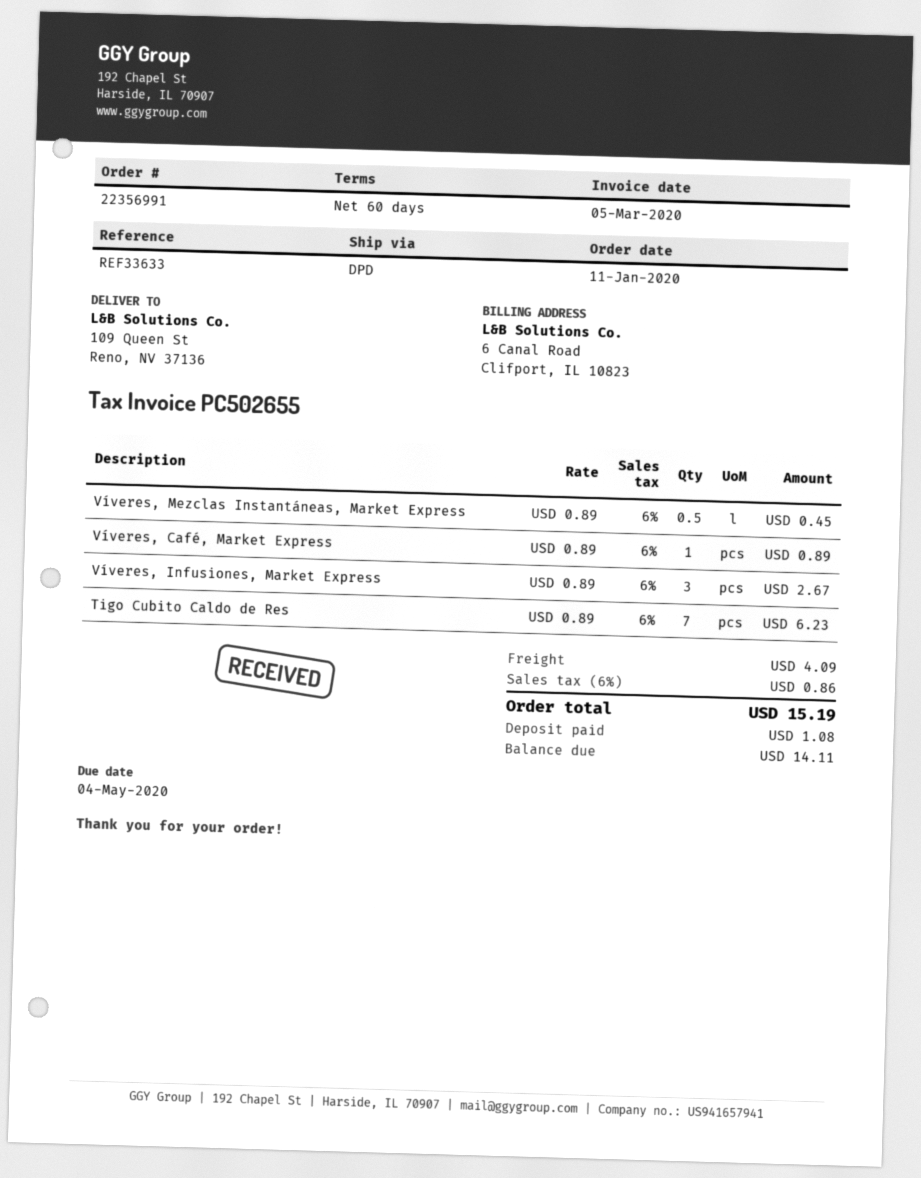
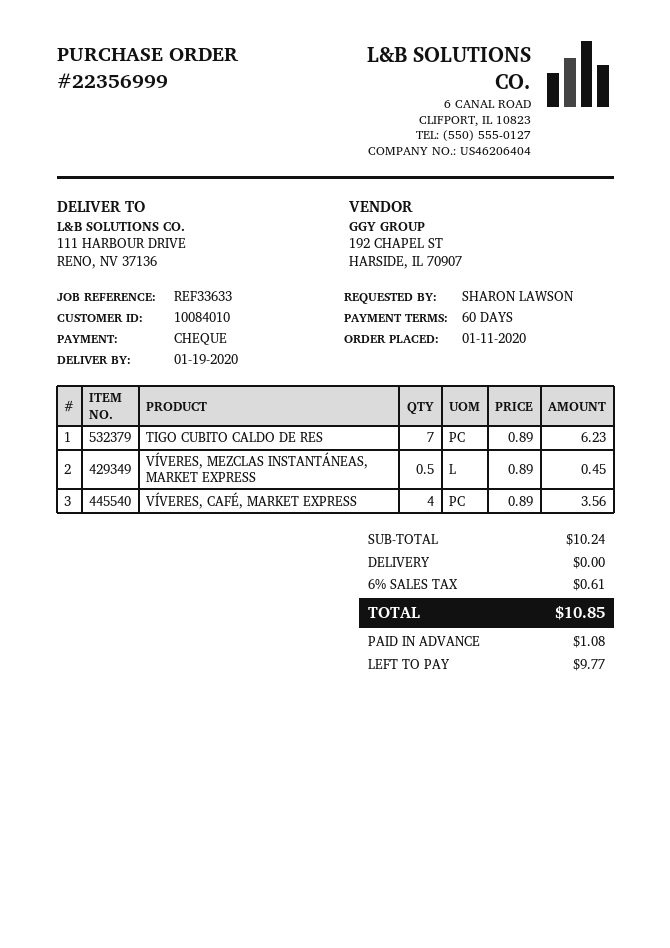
order number: 22356991 -> 22356999
ship to: 109 Queen St, Reno, NV 37136 -> 111 HARBOUR DRIVE, RENO, NV 37136
Víveres, Café, Market Express: 1 x 0.89 = 0.89 -> 4 x 0.89 = 3.56
Víveres, Infusiones, Market Express: 3 x 0.89 = 2.67 -> none
shipping: 4.09 -> 0.00
tax: 6% = 0.86 -> 6% = 0.61
total: 15.19 -> 10.85
balance: 14.11 -> 9.77

